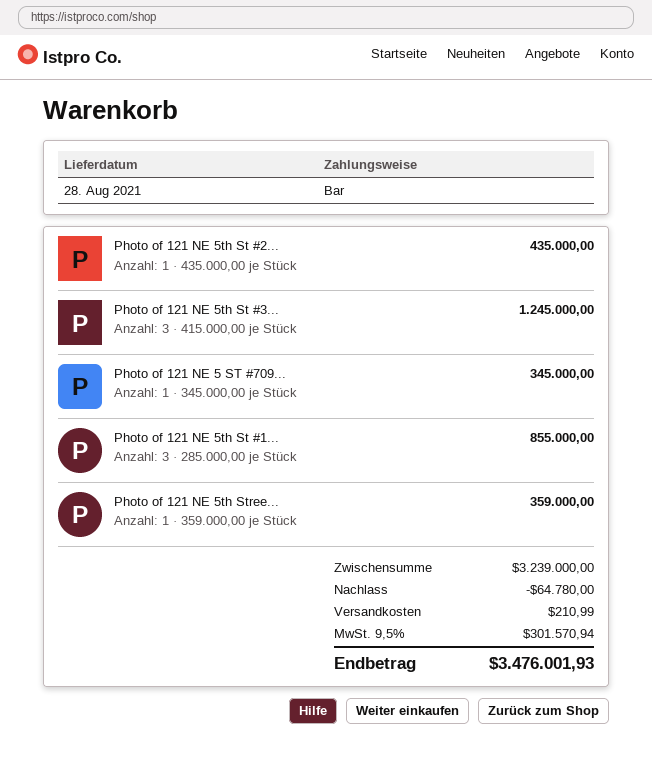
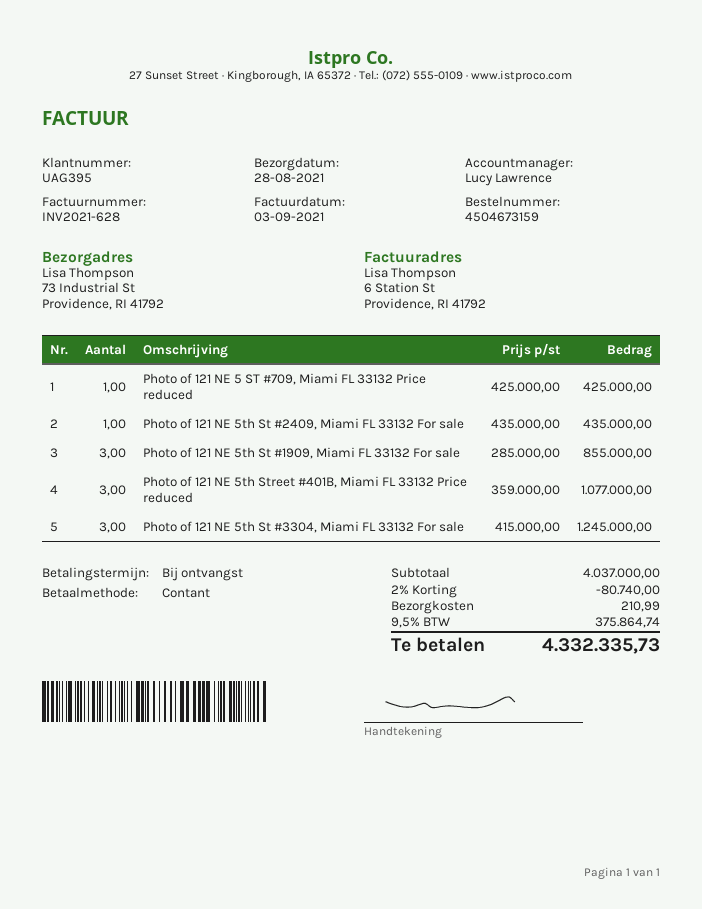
Photo of 121 NE 5 ST #709...: 1 x 345000.00 = 345000.00 -> 1 x 425000.00 = 425000.00
Photo of 121 NE 5th Stree...: 1 x 359000.00 = 359000.00 -> 3 x 359000.00 = 1077000.00
subtotal: 3239000.00 -> 4037000.00
discount: 64780.00 -> 80740.00
tax: 9.5% = 301570.94 -> 9.5% = 375864.74
total: 3476001.93 -> 4332335.73

